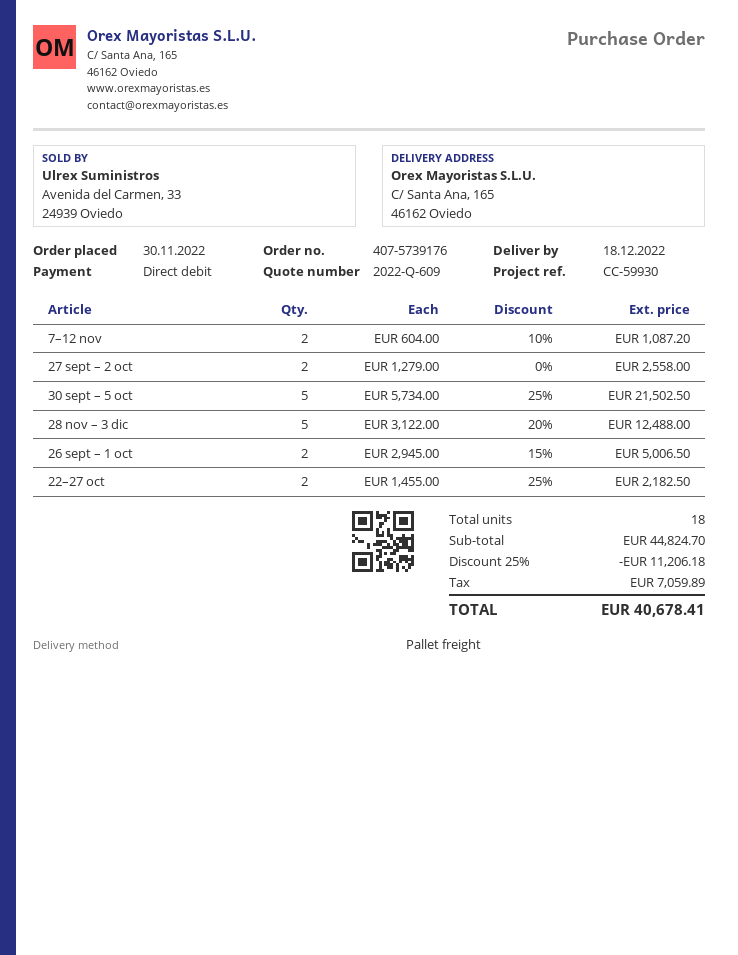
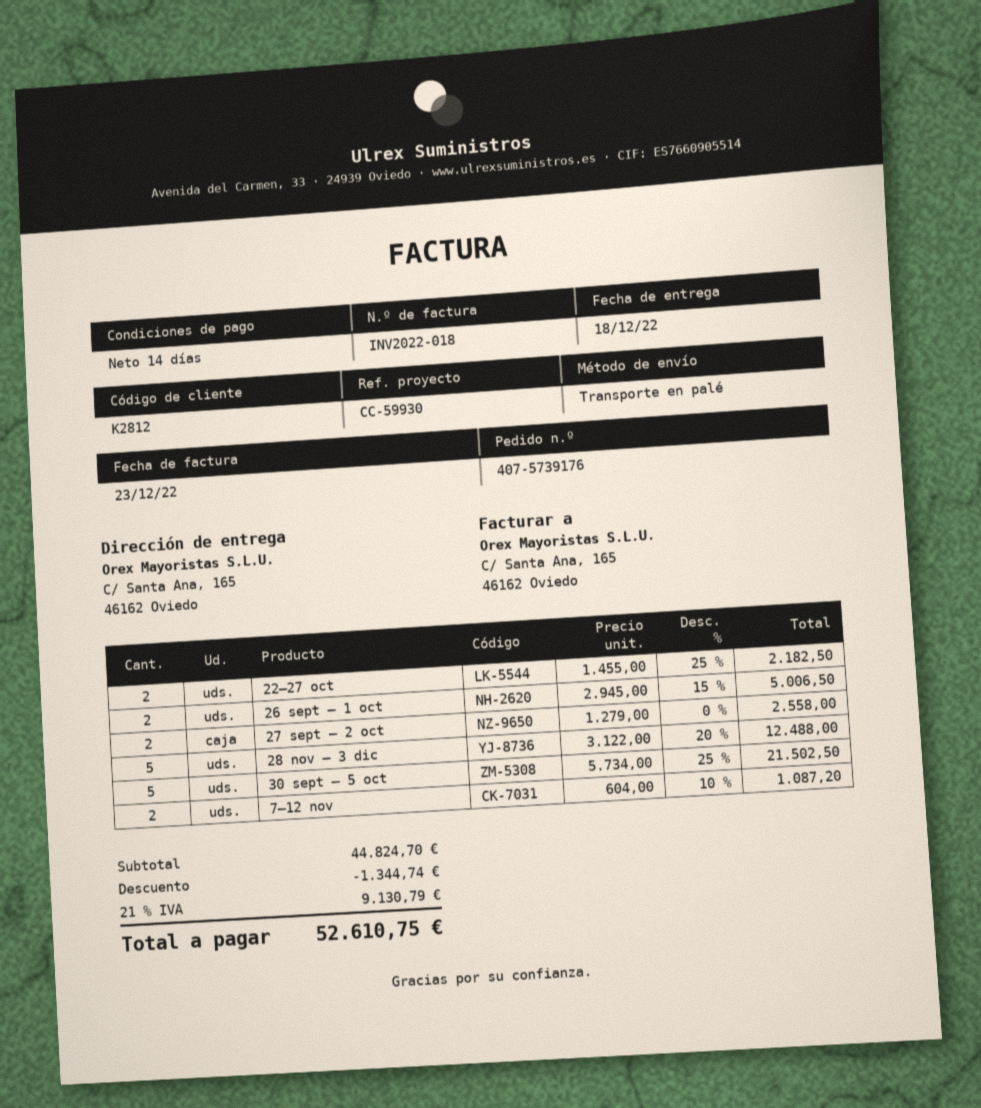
discount: 11206.18 -> 1344.74
tax: 7059.89 -> 9130.79
total: 40678.41 -> 52610.75

